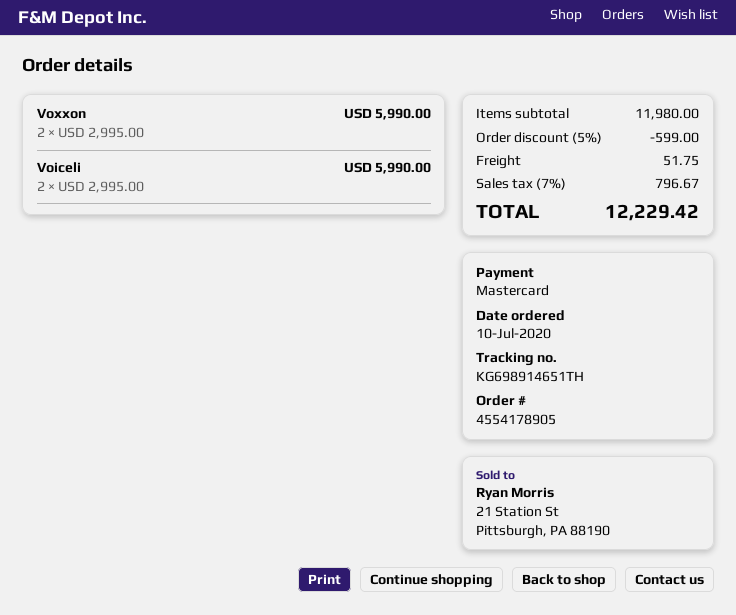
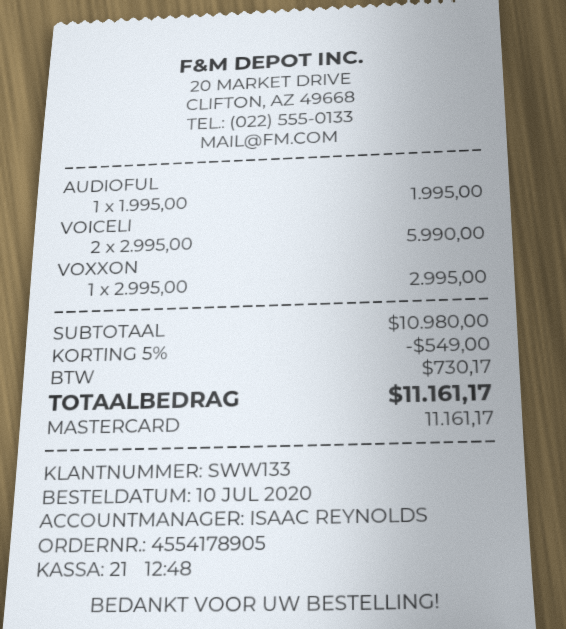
Voxxon: 2 x 2995.00 = 5990.00 -> 1 x 2995.00 = 2995.00
AUDIOFUL: none -> 1 x 1995.00 = 1995.00
subtotal: 11980.00 -> 10980.00
discount: 5% = 599.00 -> 5% = 549.00
shipping: 51.75 -> none
tax: 796.67 -> 730.17
total: 12229.42 -> 11161.17

